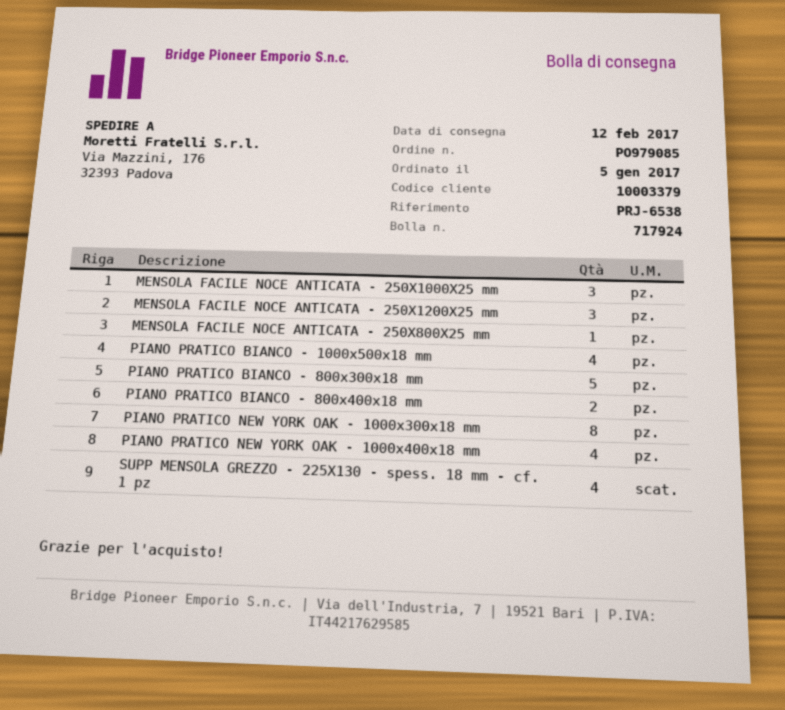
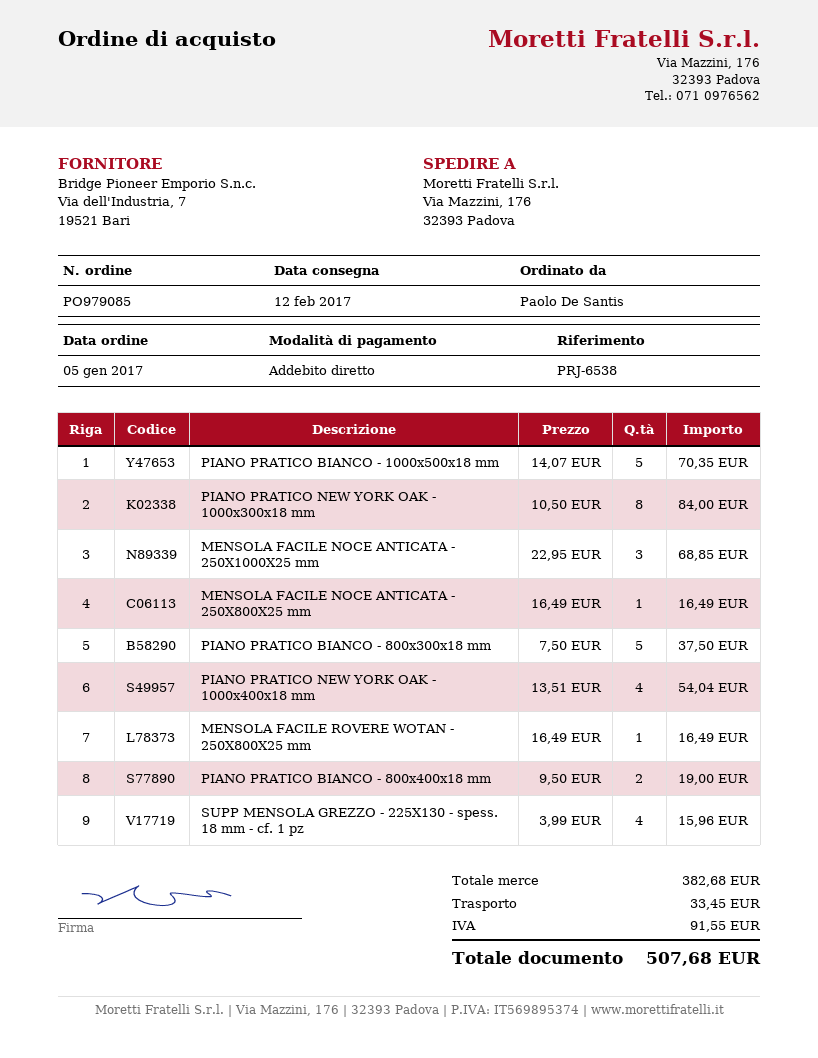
MENSOLA FACILE NOCE ANTICATA - 250X1200X25 mm: 3 -> none
PIANO PRATICO BIANCO - 1000x500x18 mm: 4 -> 5
MENSOLA FACILE ROVERE WOTAN - 250X800X25 mm: none -> 1

